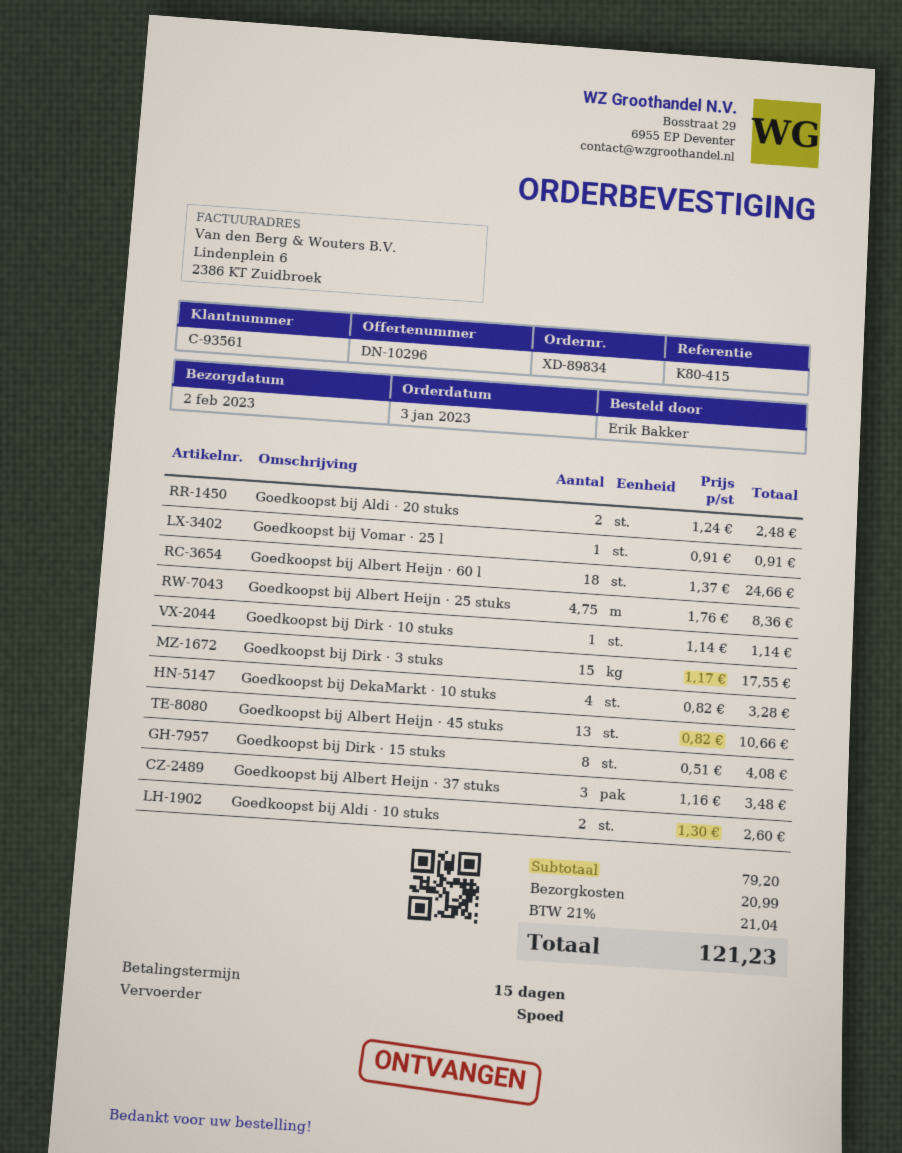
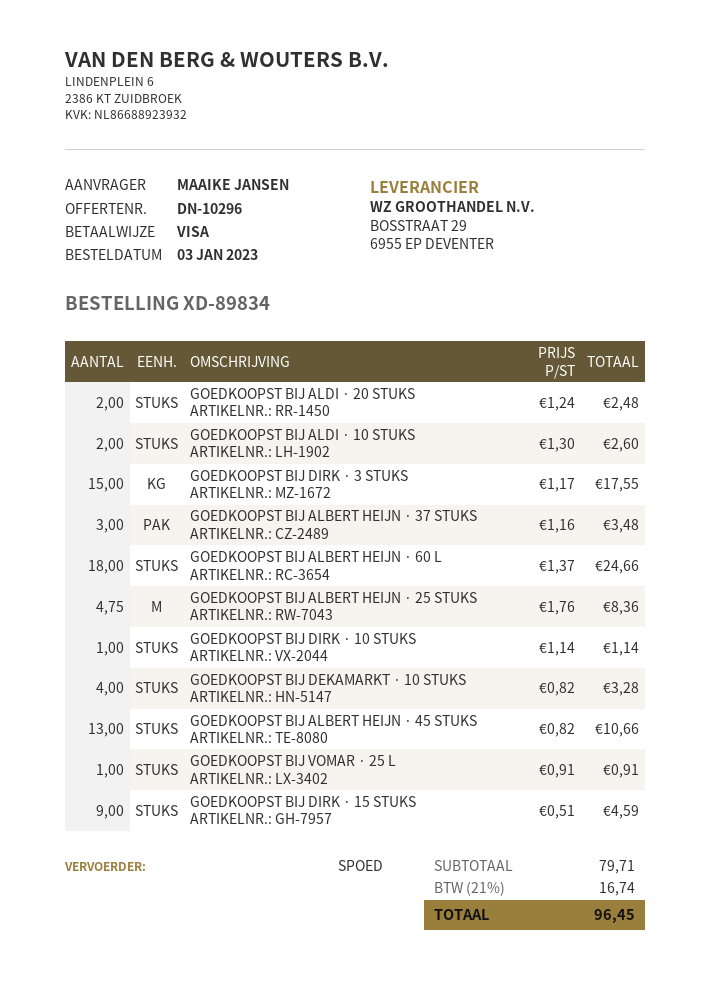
ordered by: Erik Bakker -> MAAIKE JANSEN
Goedkoopst bij Dirk · 15 stuks: 8 x 0.51 = 4.08 -> 9 x 0.51 = 4.59
subtotal: 79.20 -> 79.71
shipping: 20.99 -> none
tax: 21% = 21.04 -> 21% = 16.74
total: 121.23 -> 96.45

